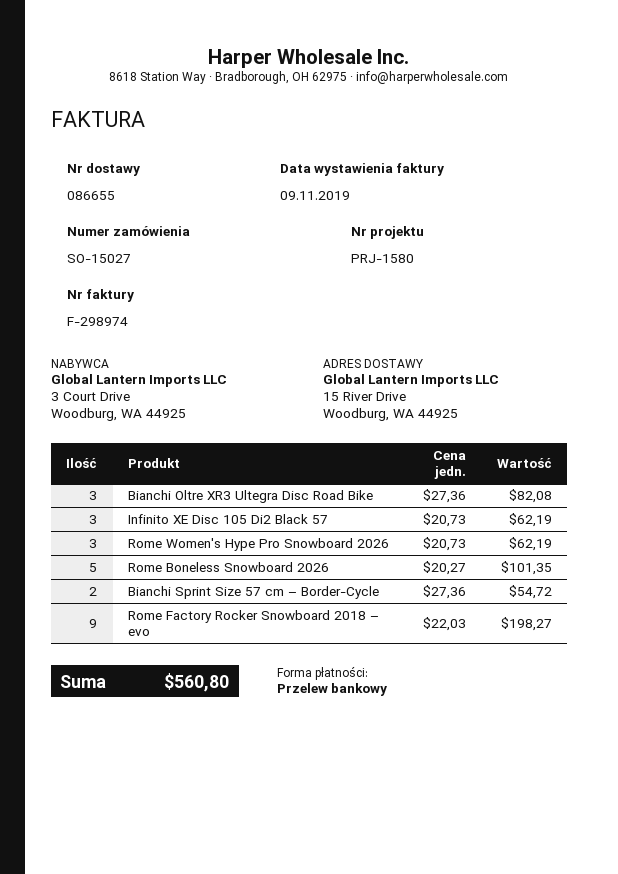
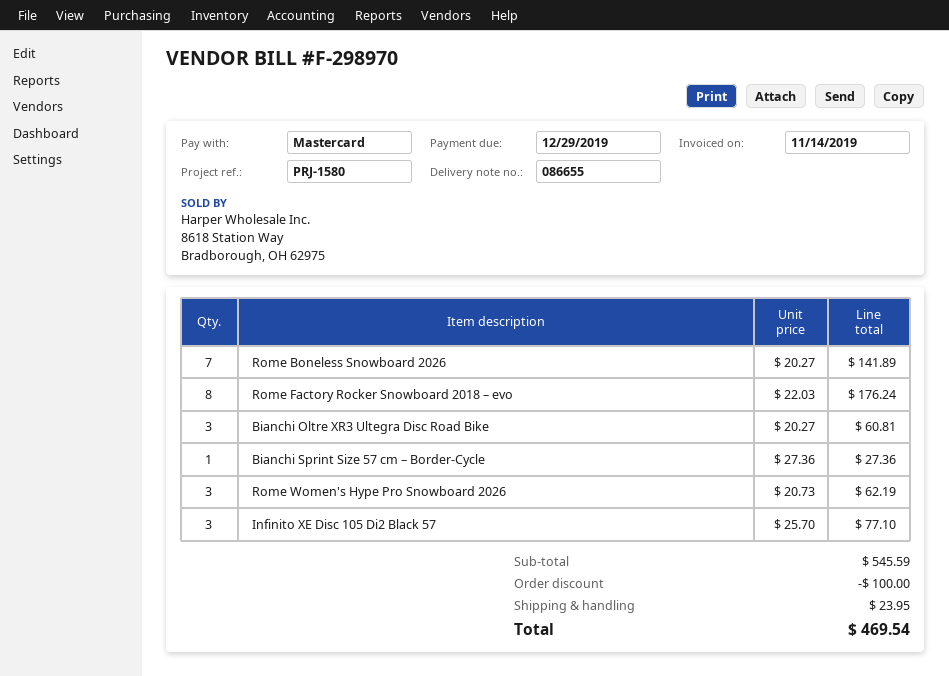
invoice number: F-298974 -> F-298970
invoice date: 2019-11-09 -> 2019-11-14
payment method: bank transfer -> Mastercard
Bianchi Oltre XR3 Ultegra Disc Road Bike: 3 x 27.36 = 82.08 -> 3 x 20.27 = 60.81
Infinito XE Disc 105 Di2 Black 57: 3 x 20.73 = 62.19 -> 3 x 25.70 = 77.10
Rome Boneless Snowboard 2026: 5 x 20.27 = 101.35 -> 7 x 20.27 = 141.89
Bianchi Sprint Size 57 cm – Border-Cycle: 2 x 27.36 = 54.72 -> 1 x 27.36 = 27.36
Rome Factory Rocker Snowboard 2018 – evo: 9 x 22.03 = 198.27 -> 8 x 22.03 = 176.24
discount: none -> 100.00
shipping: none -> 23.95
total: 560.80 -> 469.54

